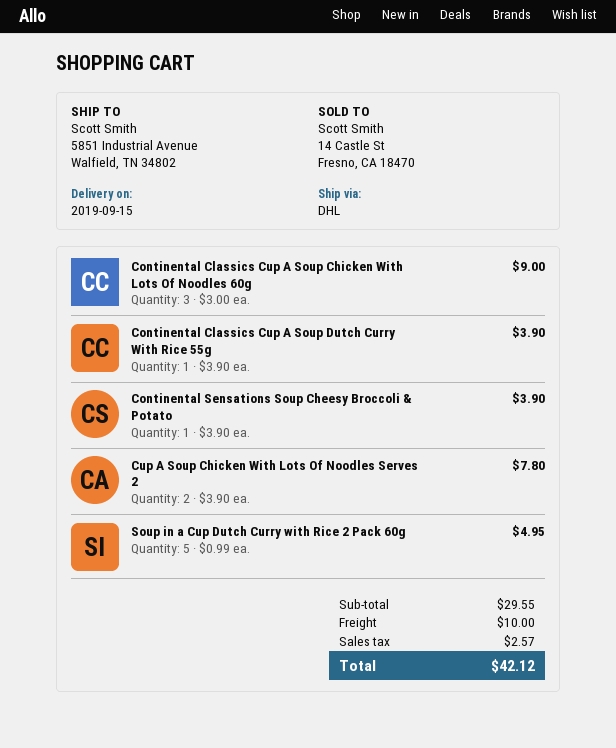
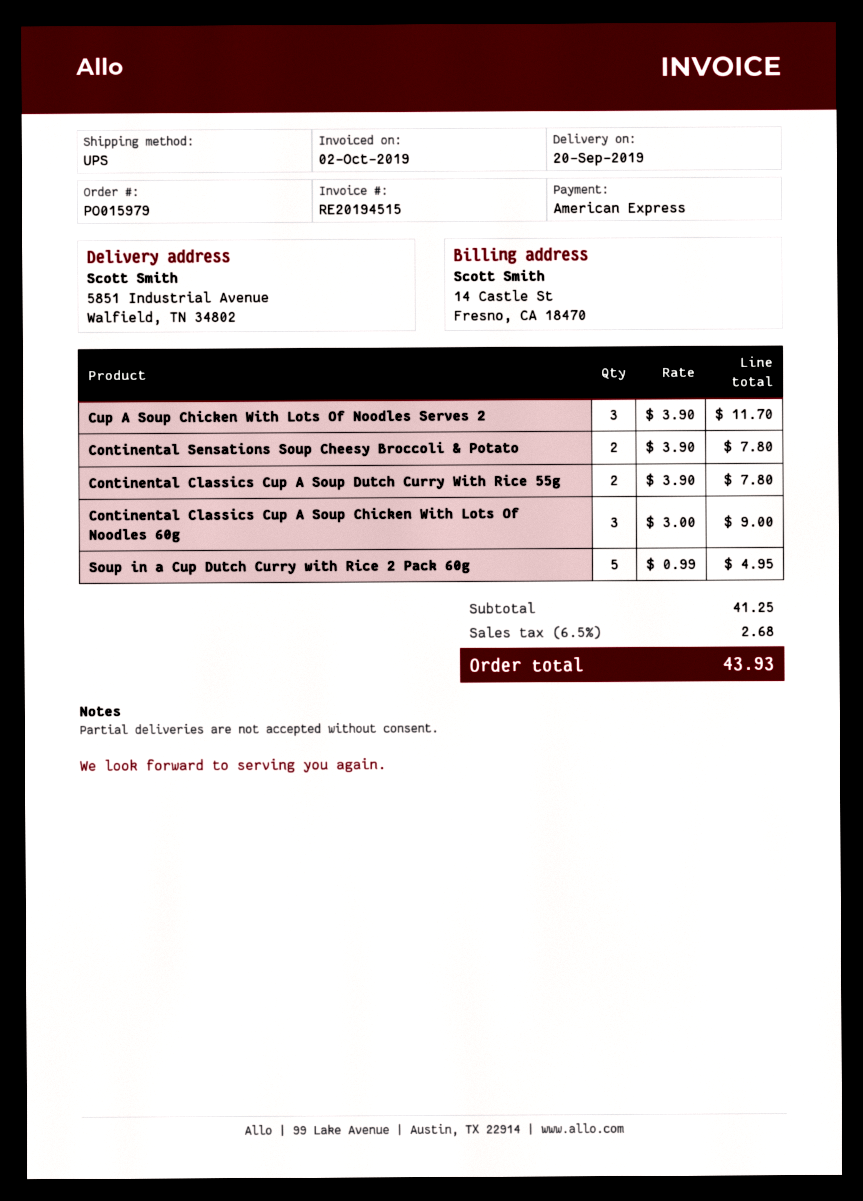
delivery date: 2019-09-15 -> 2019-09-20
shipping method: DHL -> UPS
Continental Classics Cup A Soup Dutch Curry With Rice 55g: 1 x 3.90 = 3.90 -> 2 x 3.90 = 7.80
Continental Sensations Soup Cheesy Broccoli & Potato: 1 x 3.90 = 3.90 -> 2 x 3.90 = 7.80
Cup A Soup Chicken With Lots Of Noodles Serves 2: 2 x 3.90 = 7.80 -> 3 x 3.90 = 11.70
subtotal: 29.55 -> 41.25
shipping: 10.00 -> none
tax: 2.57 -> 2.68
total: 42.12 -> 43.93

